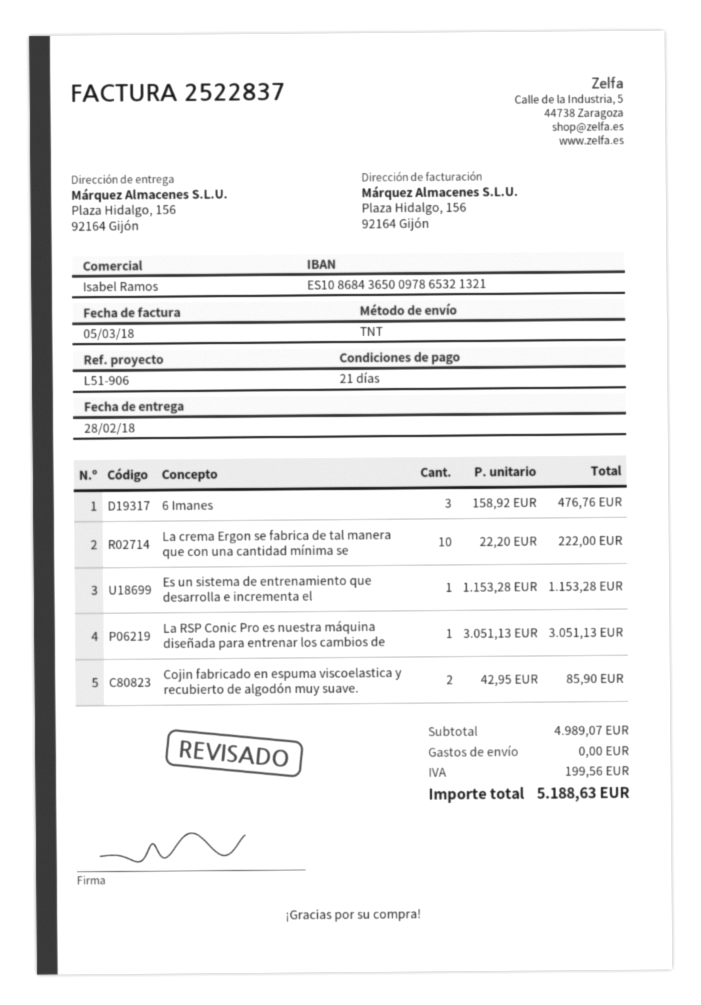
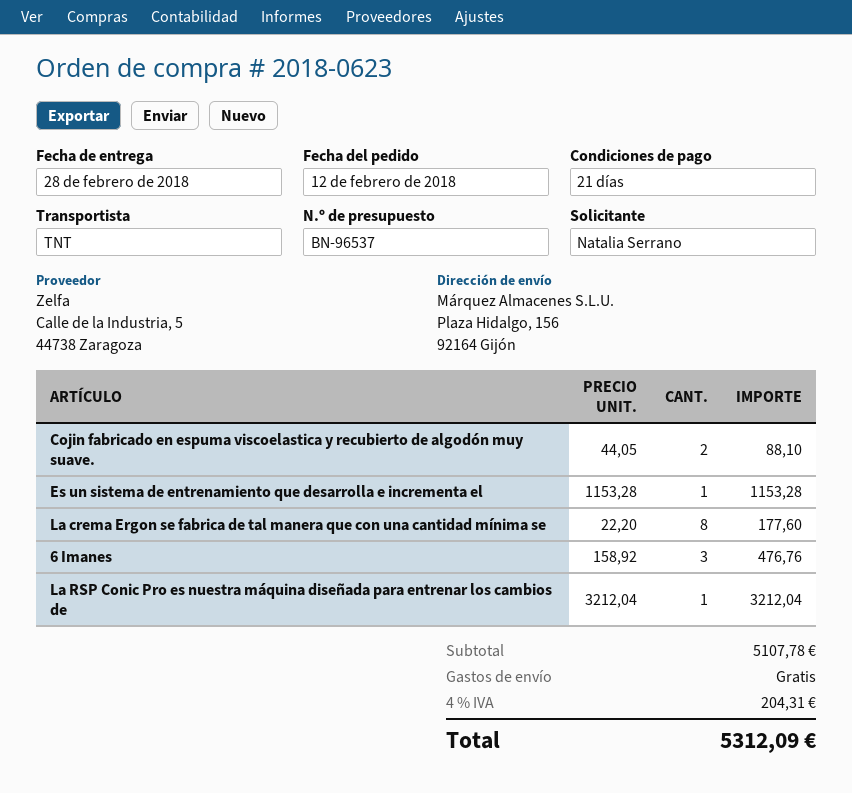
La crema Ergon se fabrica de tal manera que con una cantidad mínima se: 10 x 22.20 = 222.00 -> 8 x 22.20 = 177.60
La RSP Conic Pro es nuestra máquina diseñada para entrenar los cambios de: 1 x 3051.13 = 3051.13 -> 1 x 3212.04 = 3212.04
Cojin fabricado en espuma viscoelastica y recubierto de algodón muy suave.: 2 x 42.95 = 85.90 -> 2 x 44.05 = 88.10
subtotal: 4989.07 -> 5107.78
tax: 199.56 -> 204.31
total: 5188.63 -> 5312.09

